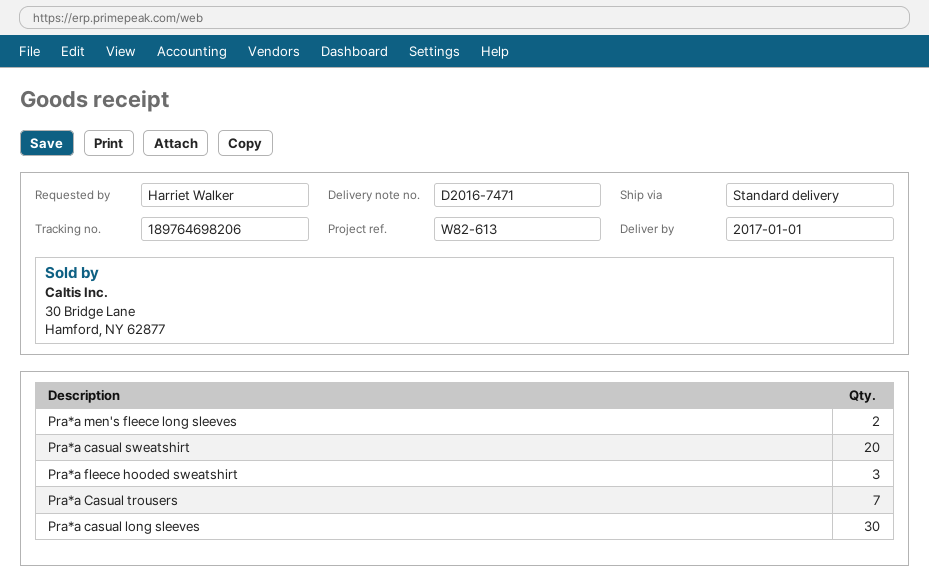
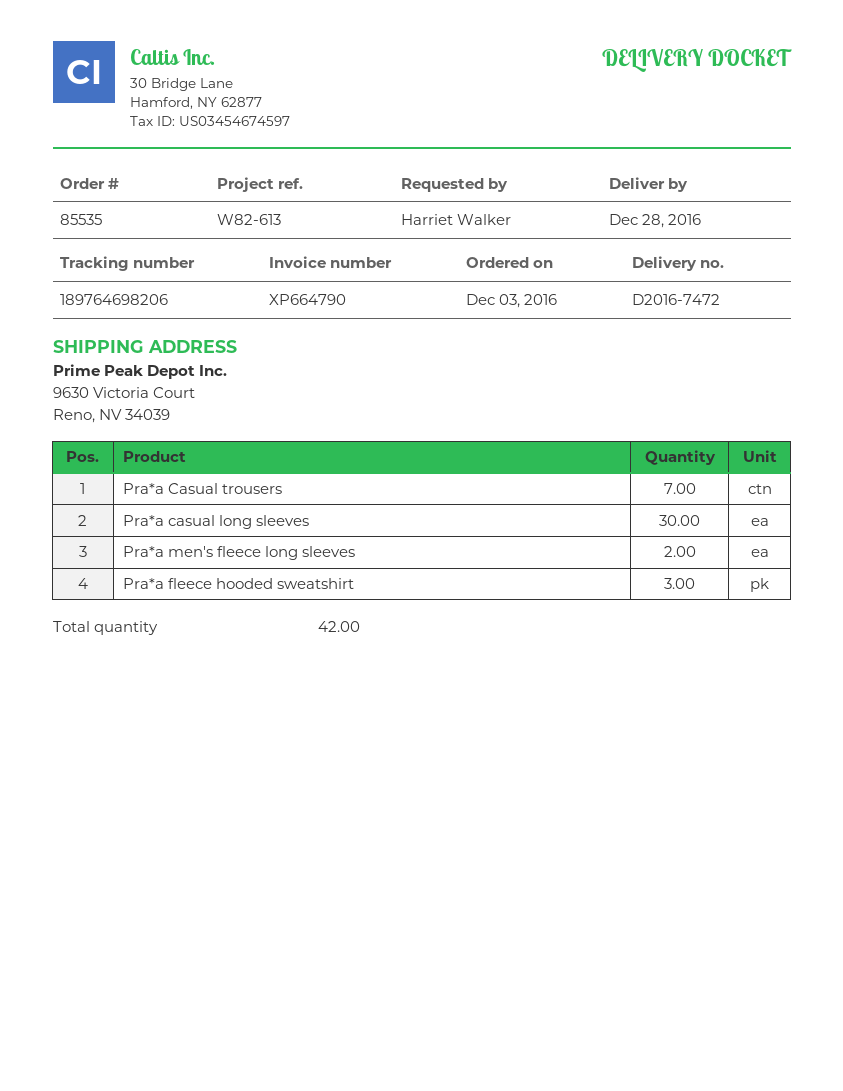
delivery note number: D2016-7471 -> D2016-7472
delivery date: 2017-01-01 -> 2016-12-28
Pra*a casual sweatshirt: 20 -> none

